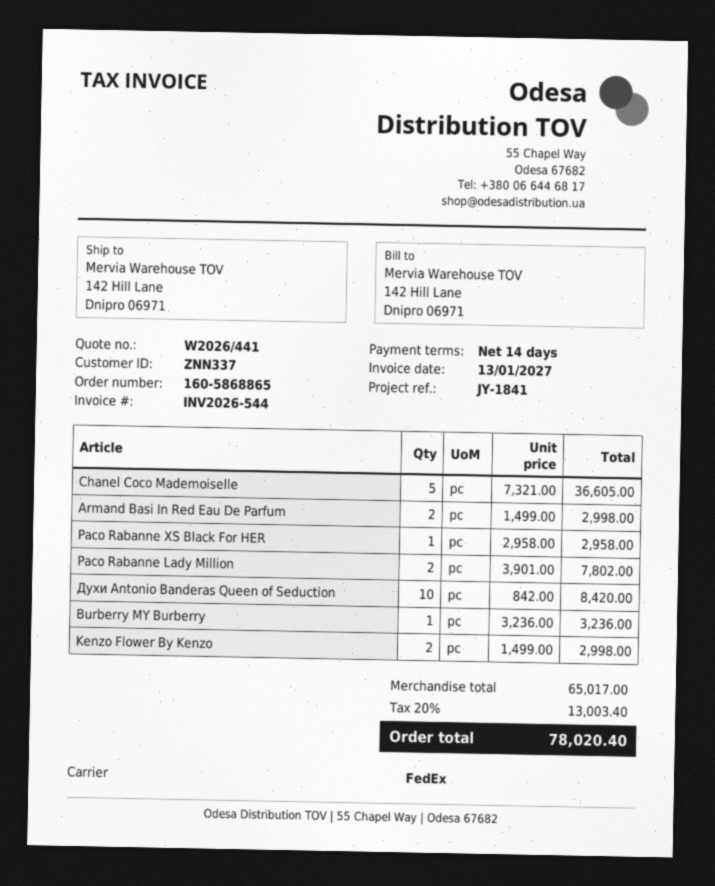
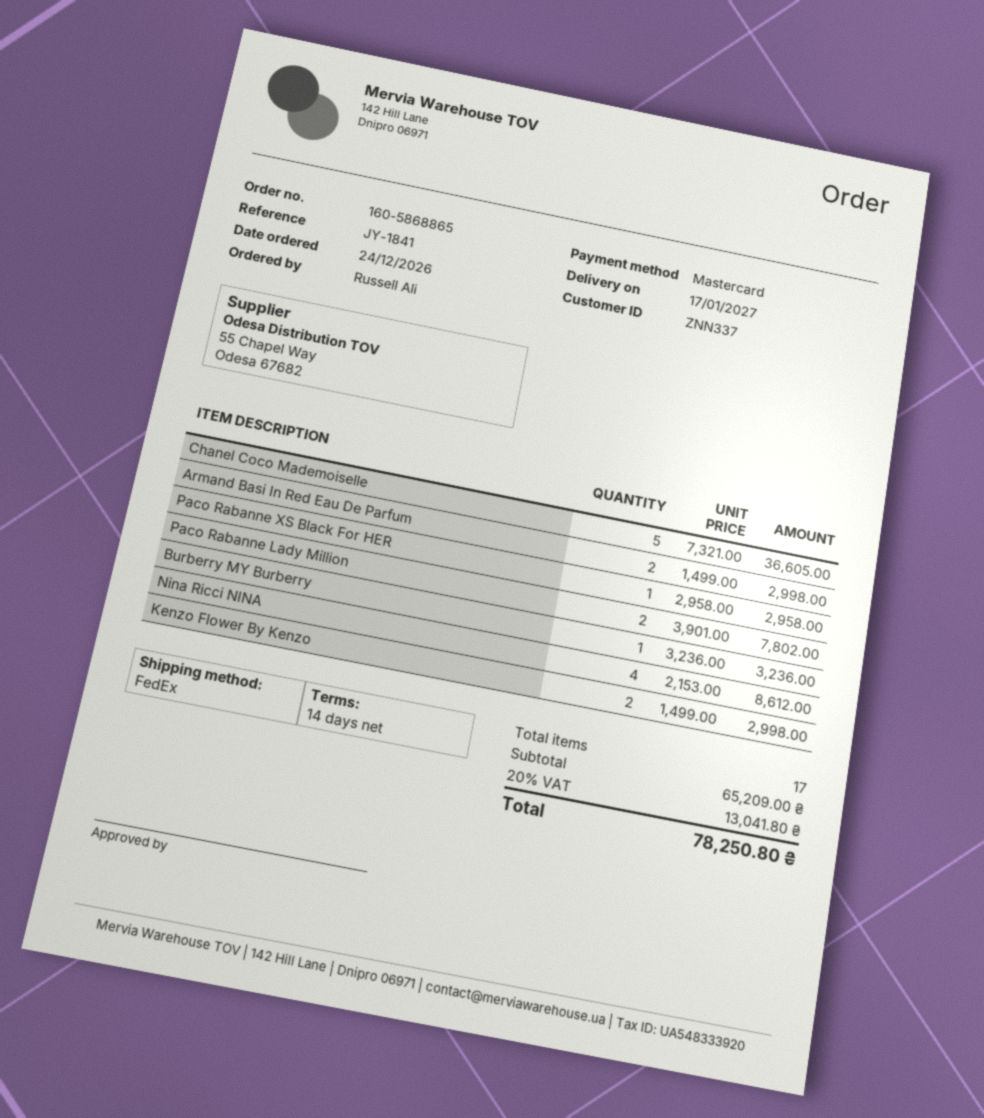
Духи Antonio Banderas Queen of Seduction: 10 x 842.00 = 8420.00 -> none
Nina Ricci NINA: none -> 4 x 2153.00 = 8612.00
subtotal: 65017.00 -> 65209.00
tax: 20% = 13003.40 -> 20% = 13041.80
total: 78020.40 -> 78250.80

